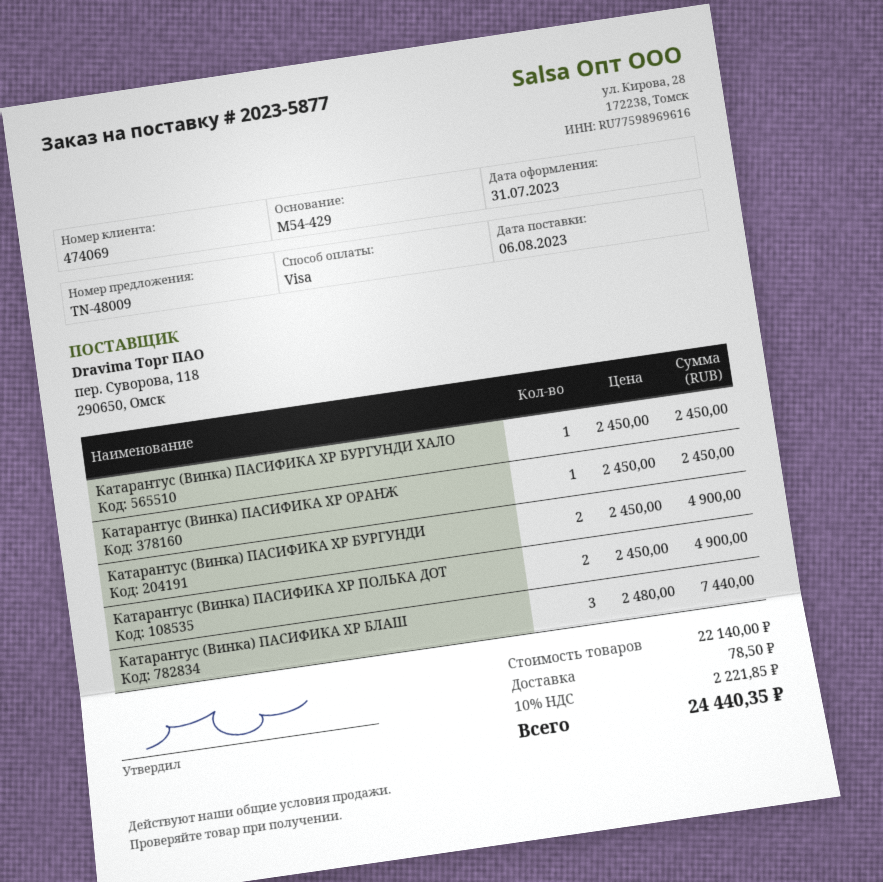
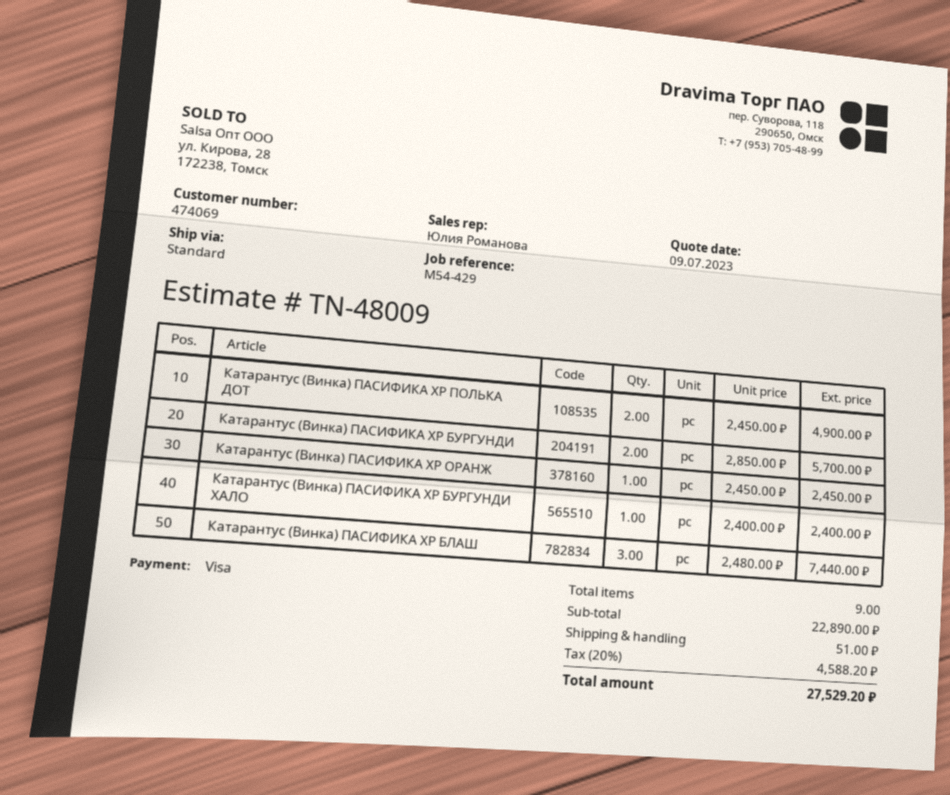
Катарантус (Винка) ПАСИФИКА XP БУРГУНДИ ХАЛО: 1 x 2450.00 = 2450.00 -> 1 x 2400.00 = 2400.00
Катарантус (Винка) ПАСИФИКА XP БУРГУНДИ: 2 x 2450.00 = 4900.00 -> 2 x 2850.00 = 5700.00
subtotal: 22140.00 -> 22890.00
shipping: 78.50 -> 51.00
tax: 10% = 2221.85 -> 20% = 4588.20
total: 24440.35 -> 27529.20

